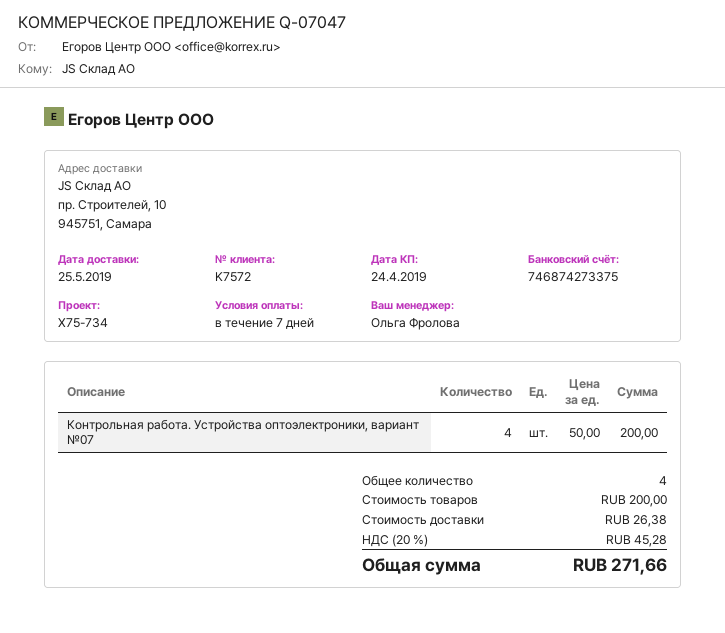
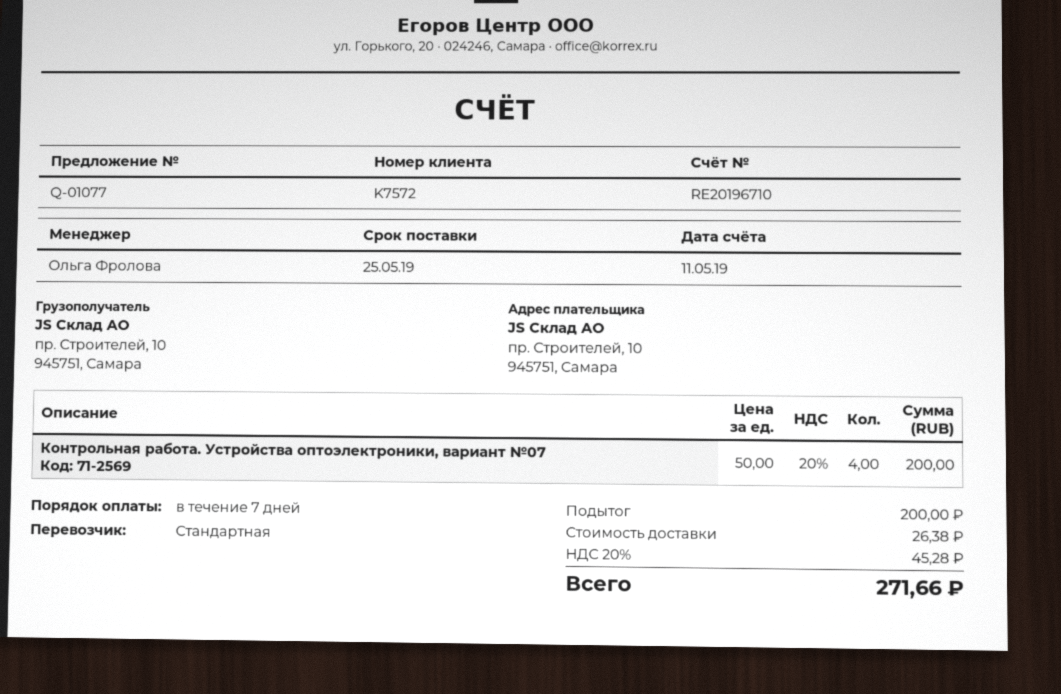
quote number: Q-07047 -> Q-01077

